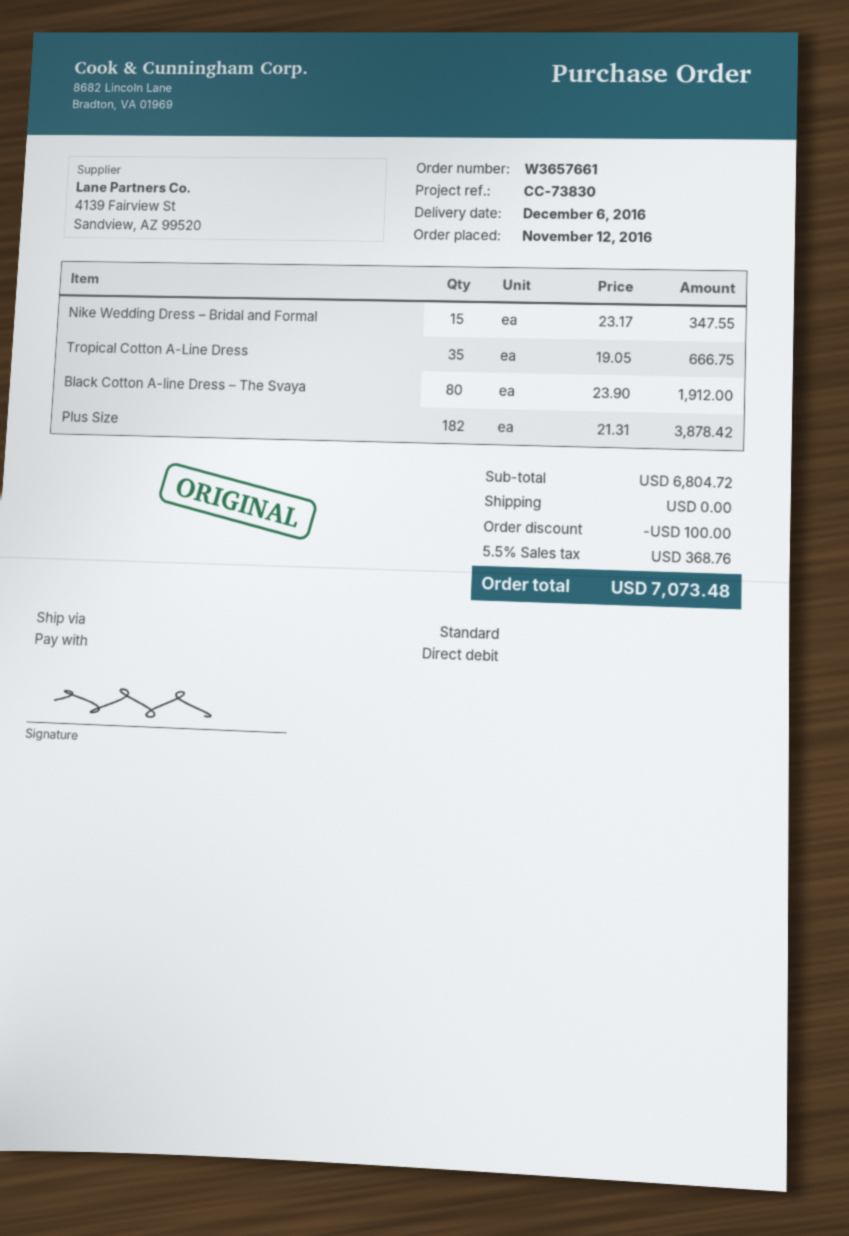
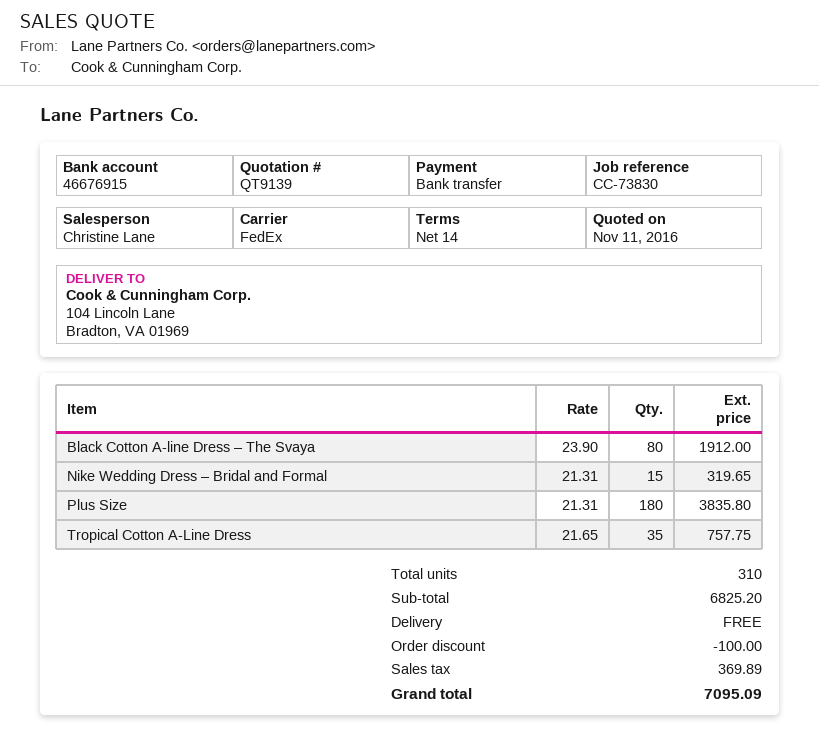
payment method: direct debit -> bank transfer
shipping method: standard -> FedEx
Nike Wedding Dress – Bridal and Formal: 15 x 23.17 = 347.55 -> 15 x 21.31 = 319.65
Tropical Cotton A-Line Dress: 35 x 19.05 = 666.75 -> 35 x 21.65 = 757.75
Plus Size: 182 x 21.31 = 3878.42 -> 180 x 21.31 = 3835.80
subtotal: 6804.72 -> 6825.20
tax: 368.76 -> 369.89
total: 7073.48 -> 7095.09

